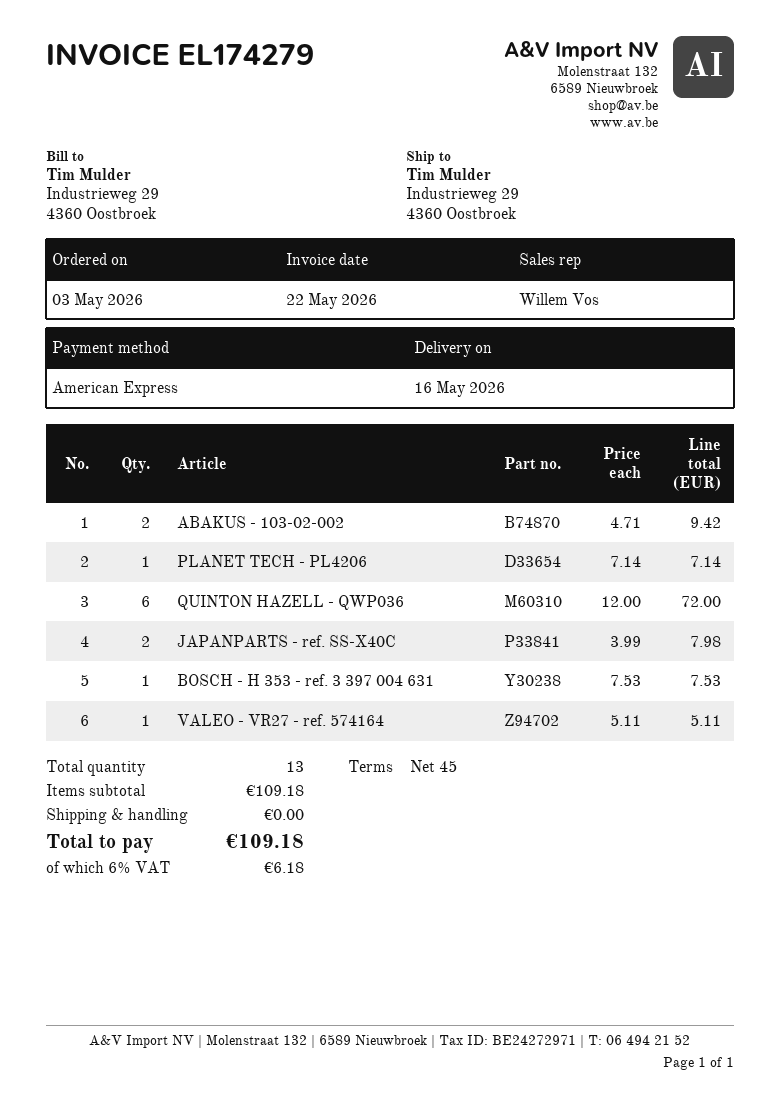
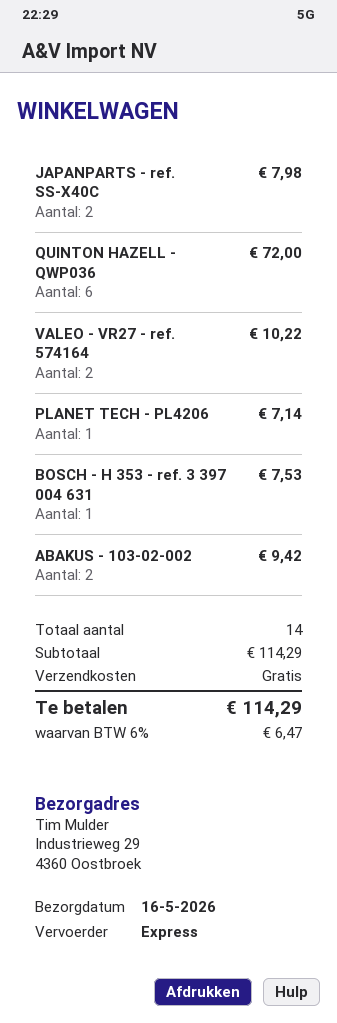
VALEO - VR27 - ref. 574164: 1 for 5.11 -> 2 for 10.22
total quantity: 13 -> 14
subtotal: 109.18 -> 114.29
tax: 6% = 6.18 -> 6% = 6.47
total: 109.18 -> 114.29

